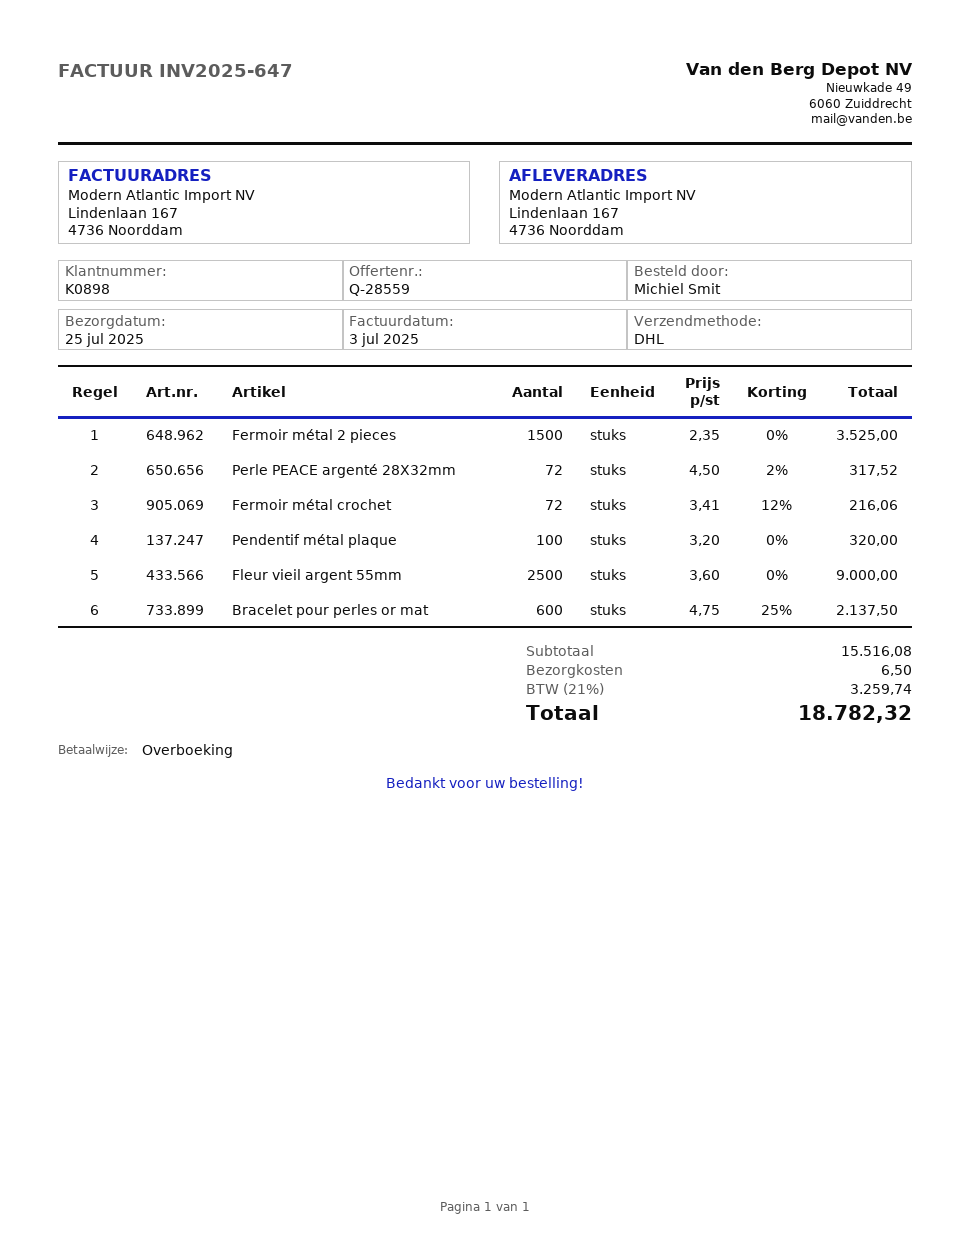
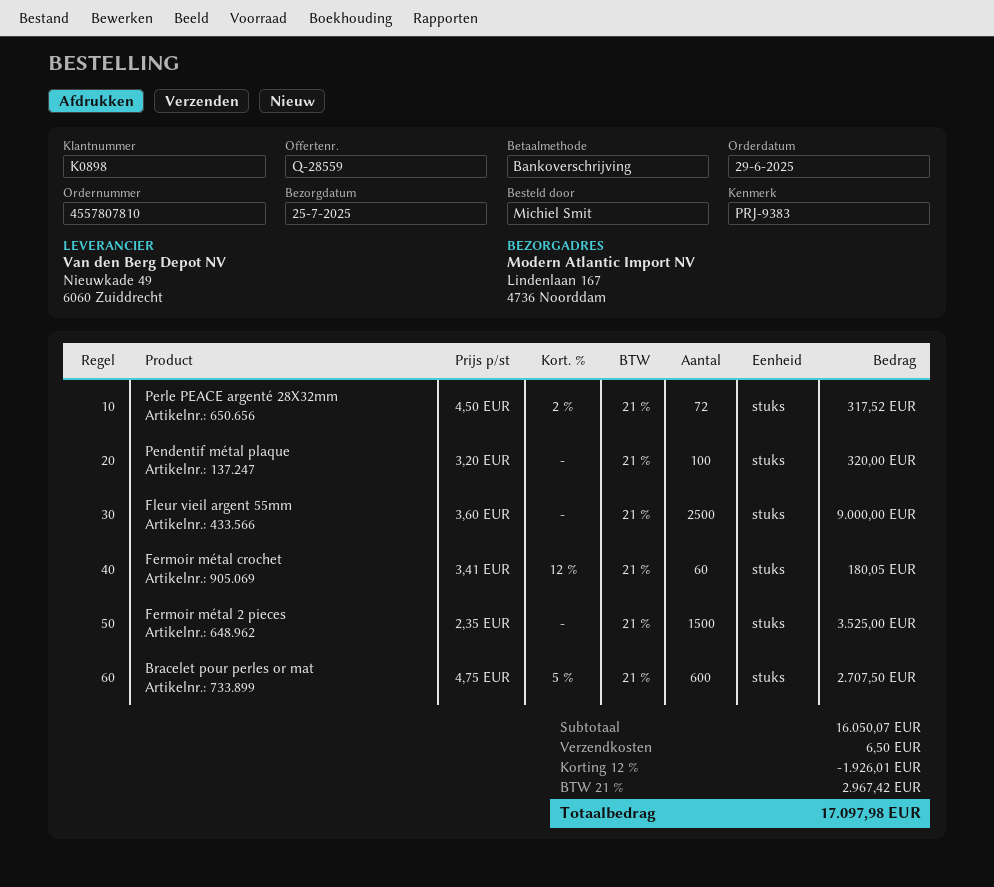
Fermoir métal crochet: 72 x 3.41 - 12% = 216.06 -> 60 x 3.41 - 12% = 180.05
Bracelet pour perles or mat: 600 x 4.75 - 25% = 2137.50 -> 600 x 4.75 - 5% = 2707.50
subtotal: 15516.08 -> 16050.07
discount: none -> 12% = 1926.01
tax: 21% = 3259.74 -> 21% = 2967.42
total: 18782.32 -> 17097.98

